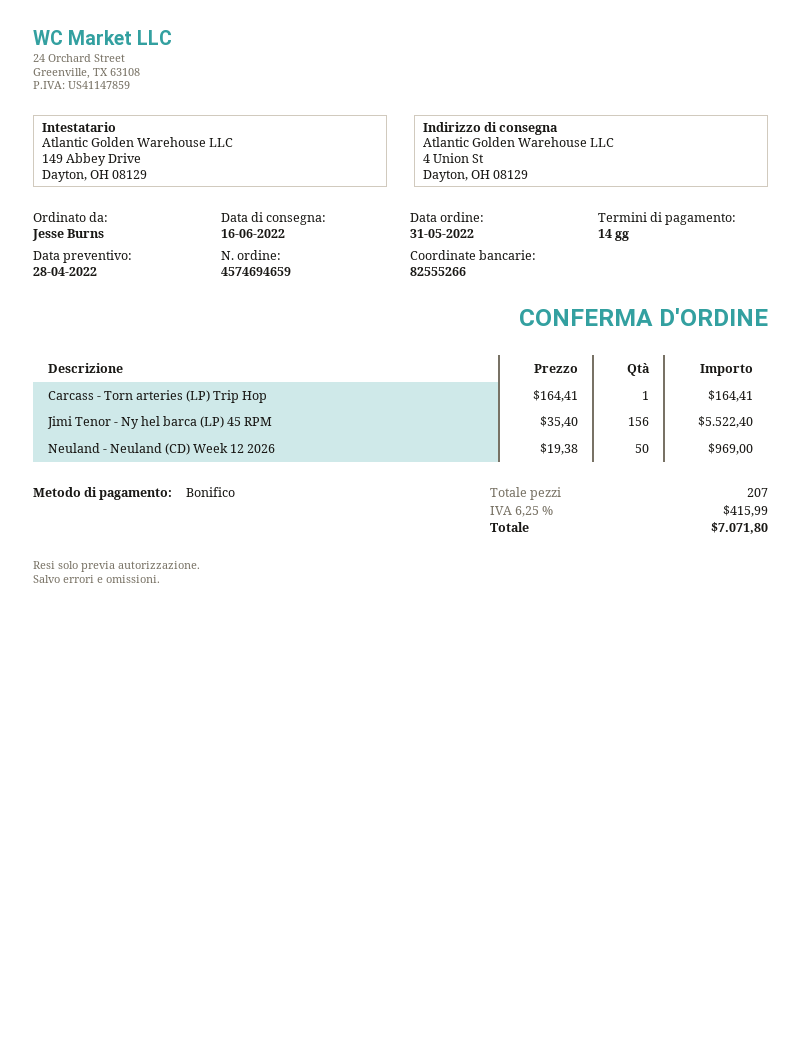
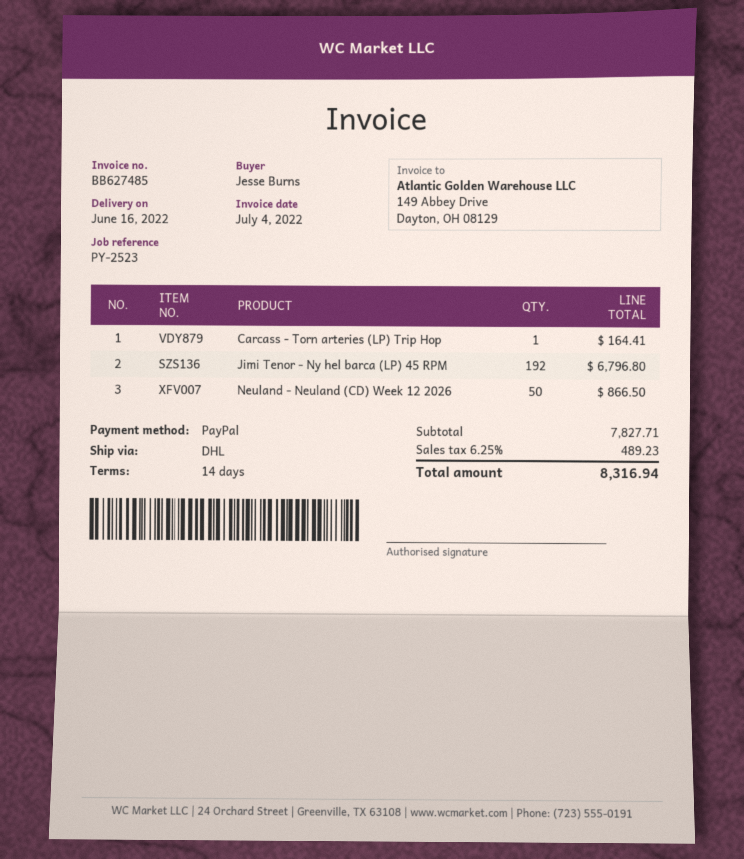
payment method: bank transfer -> PayPal
Jimi Tenor - Ny hel barca (LP) 45 RPM: 156 for 5522.40 -> 192 for 6796.80
Neuland - Neuland (CD) Week 12 2026: 50 for 969.00 -> 50 for 866.50
tax: 6.25% = 415.99 -> 6.25% = 489.23
total: 7071.80 -> 8316.94

